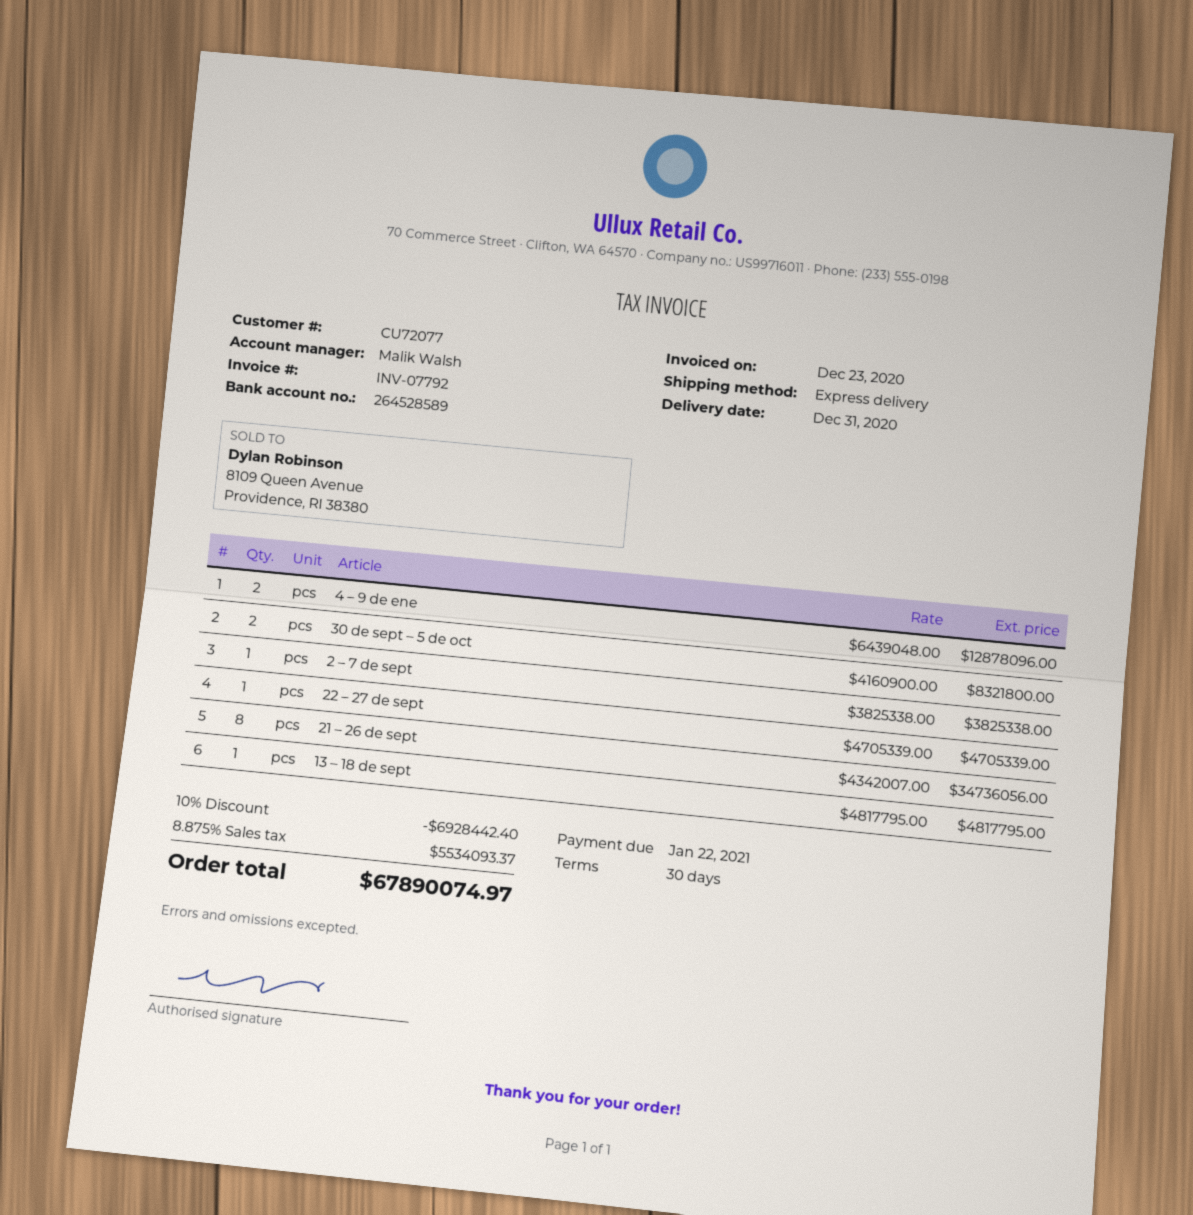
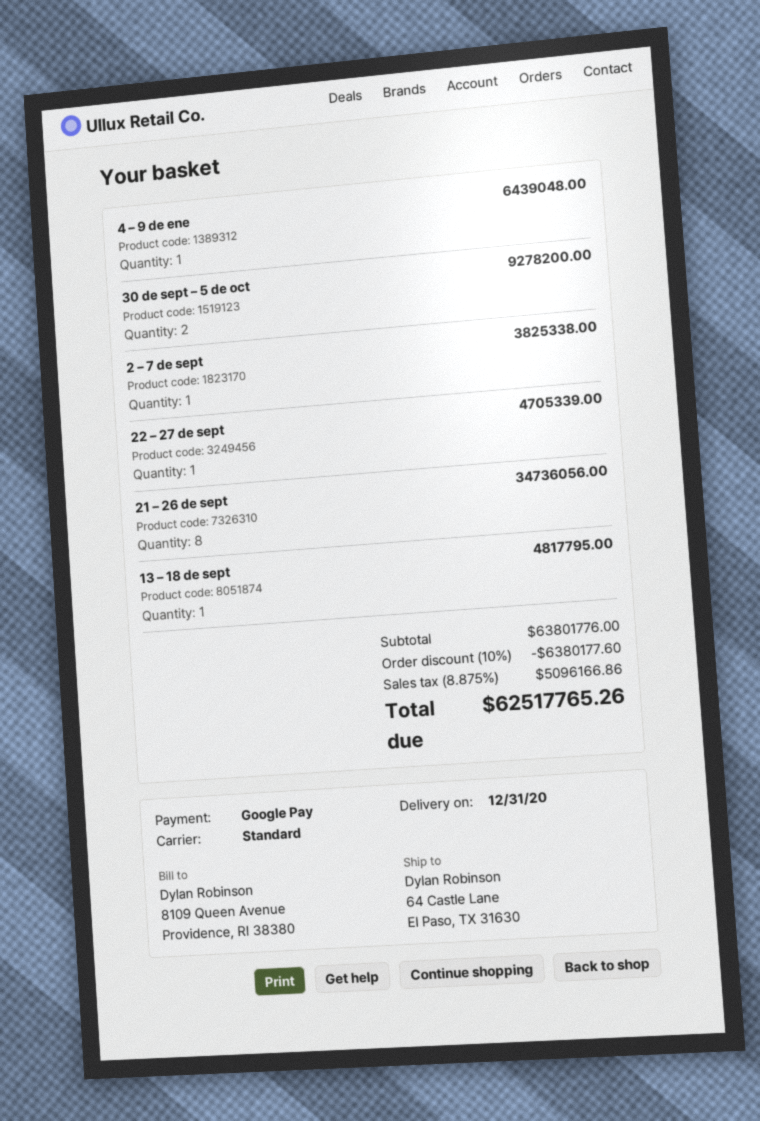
shipping method: express -> standard
4 – 9 de ene: 2 for 12878096.00 -> 1 for 6439048.00
30 de sept – 5 de oct: 2 for 8321800.00 -> 2 for 9278200.00
discount: 10% = 6928442.40 -> 10% = 6380177.60
tax: 8.875% = 5534093.37 -> 8.875% = 5096166.86
total: 67890074.97 -> 62517765.26

